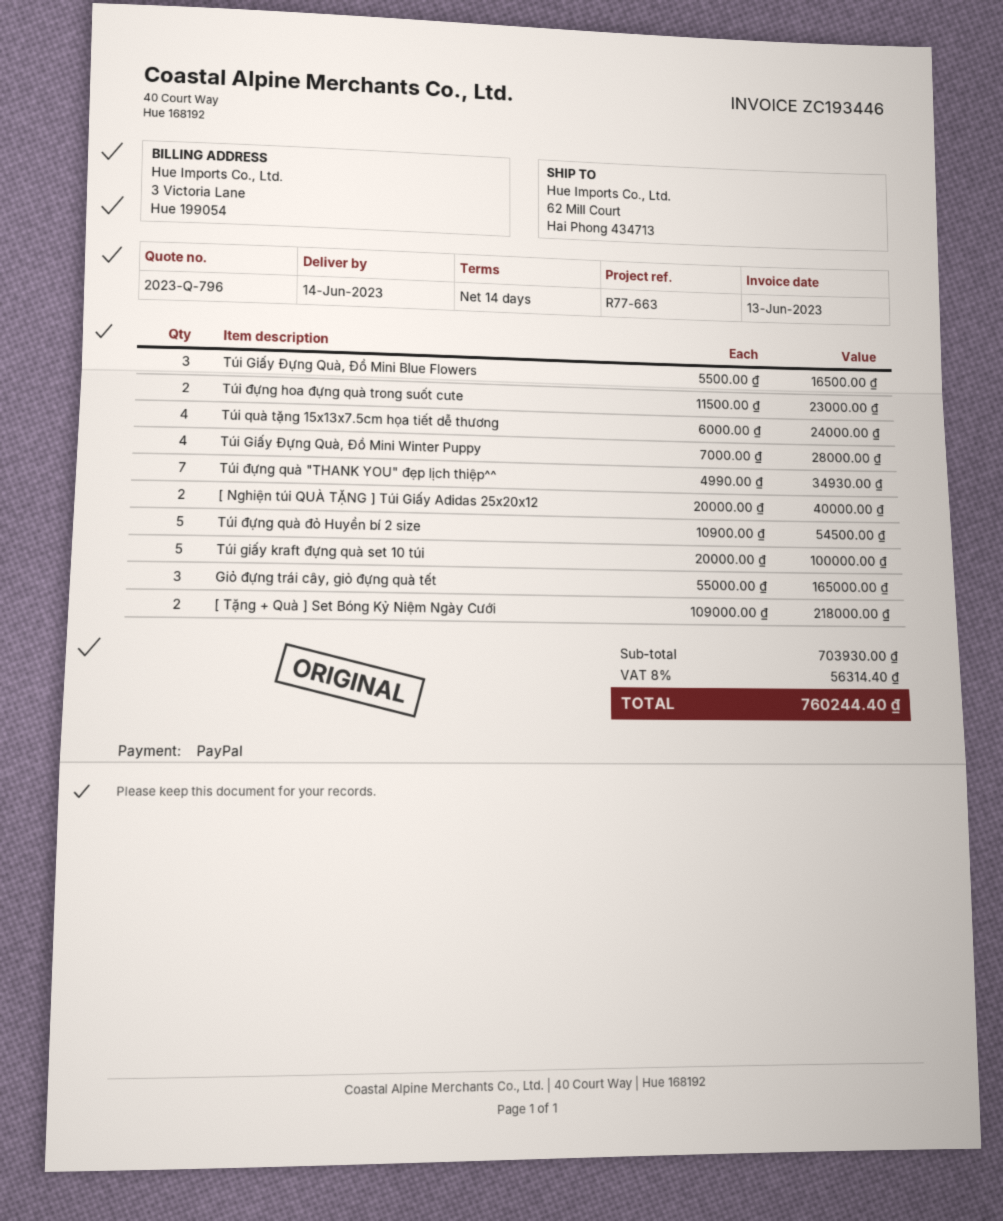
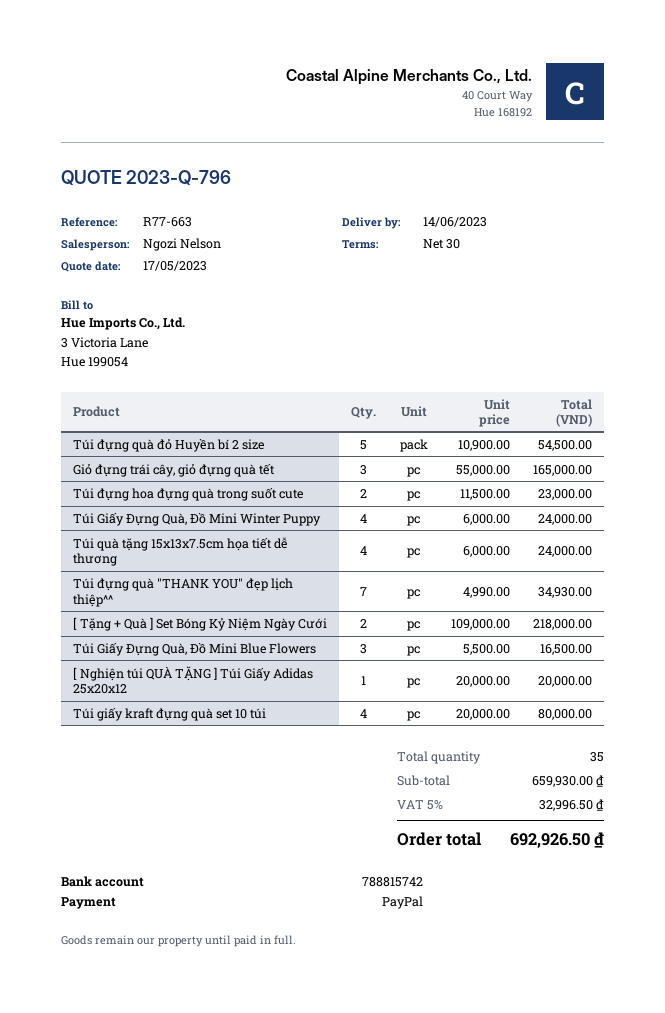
payment terms: 14 days -> 30 days
Túi Giấy Đựng Quà, Đồ Mini Winter Puppy: 4 x 7000.00 = 28000.00 -> 4 x 6000.00 = 24000.00
[ Nghiện túi QUÀ TẶNG ] Túi Giấy Adidas 25x20x12: 2 x 20000.00 = 40000.00 -> 1 x 20000.00 = 20000.00
Túi giấy kraft đựng quà set 10 túi: 5 x 20000.00 = 100000.00 -> 4 x 20000.00 = 80000.00
subtotal: 703930.00 -> 659930.00
tax: 8% = 56314.40 -> 5% = 32996.50
total: 760244.40 -> 692926.50

